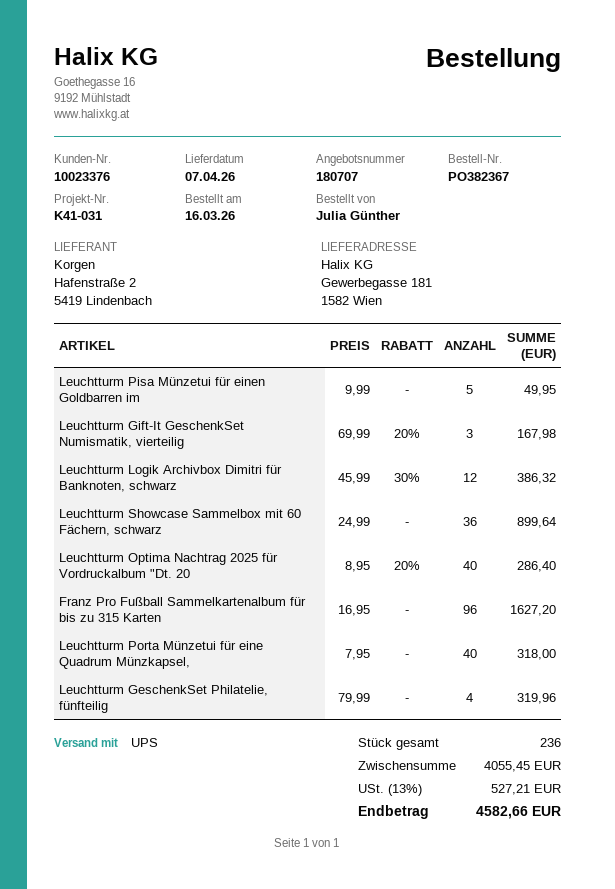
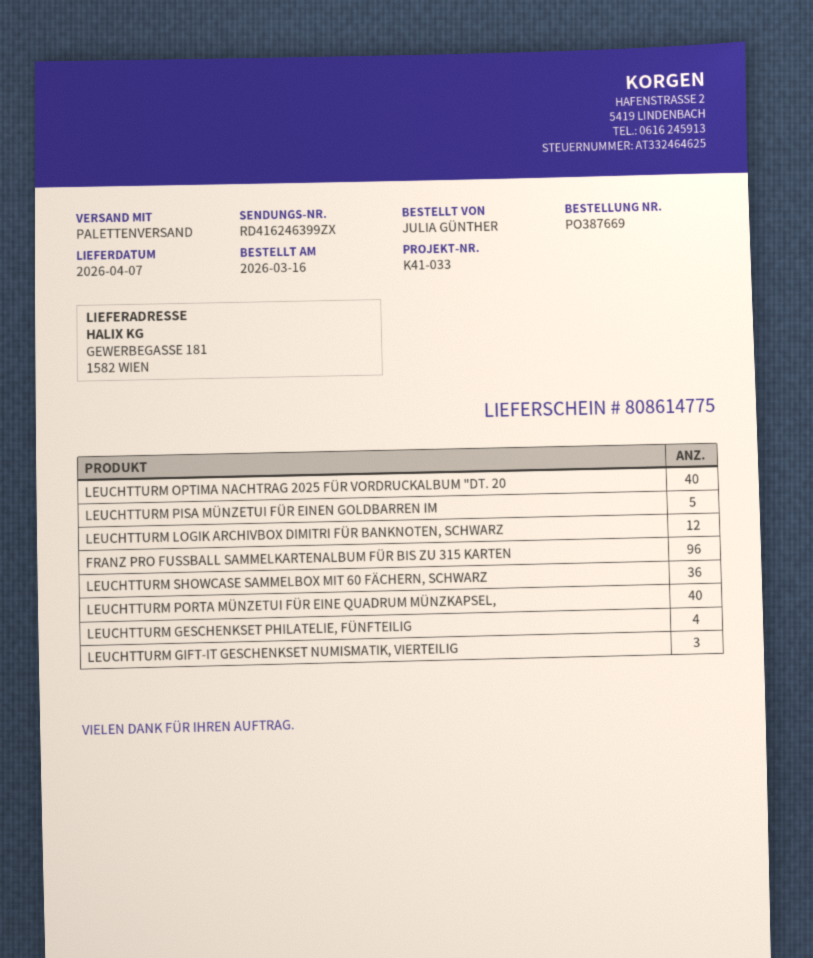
order number: PO382367 -> PO387669
reference: K41-031 -> K41-033
shipping method: UPS -> pallet freight

